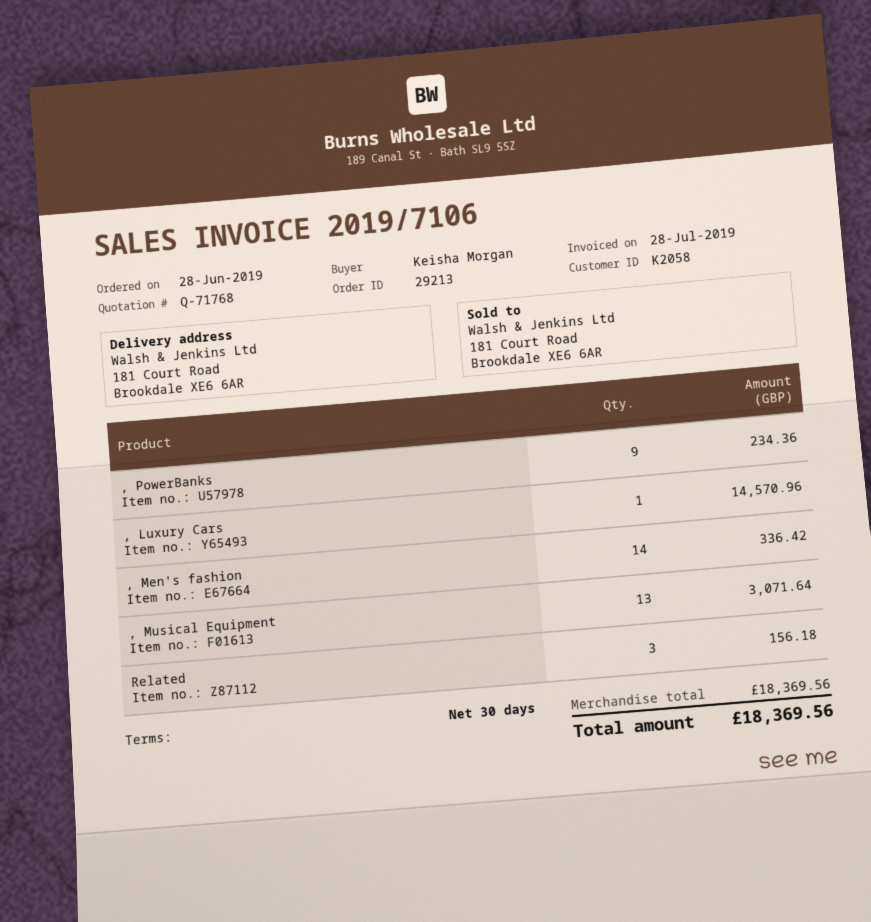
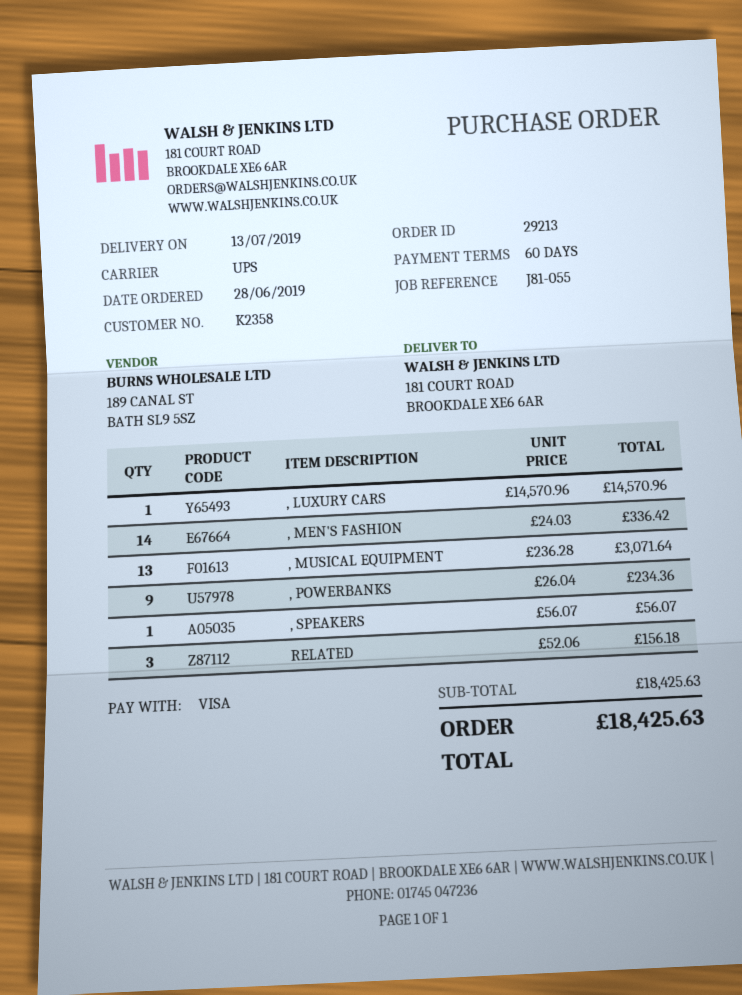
payment terms: 30 days -> 60 days
customer number: K2058 -> K2358
, SPEAKERS: none -> 1 for 56.07
subtotal: 18369.56 -> 18425.63
total: 18369.56 -> 18425.63

